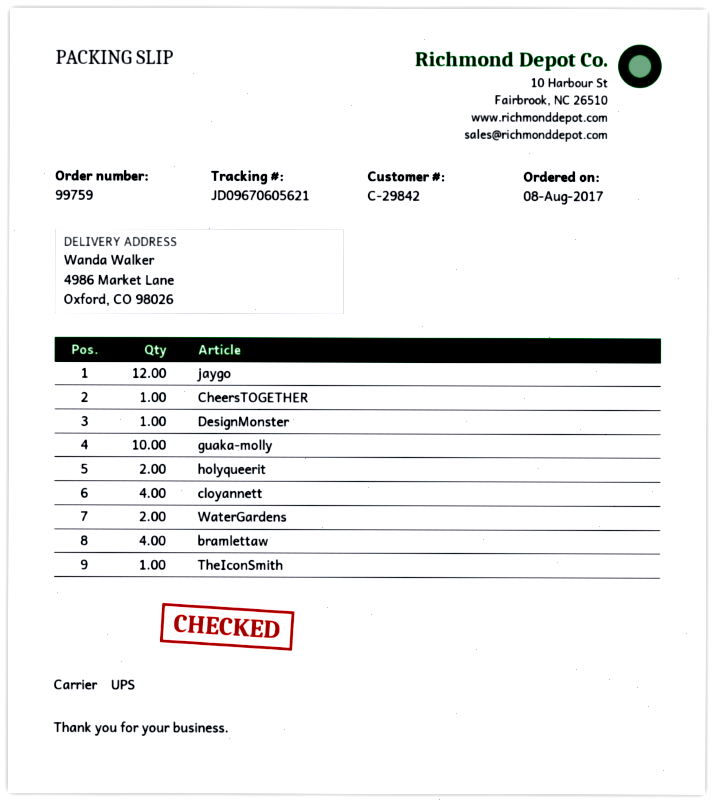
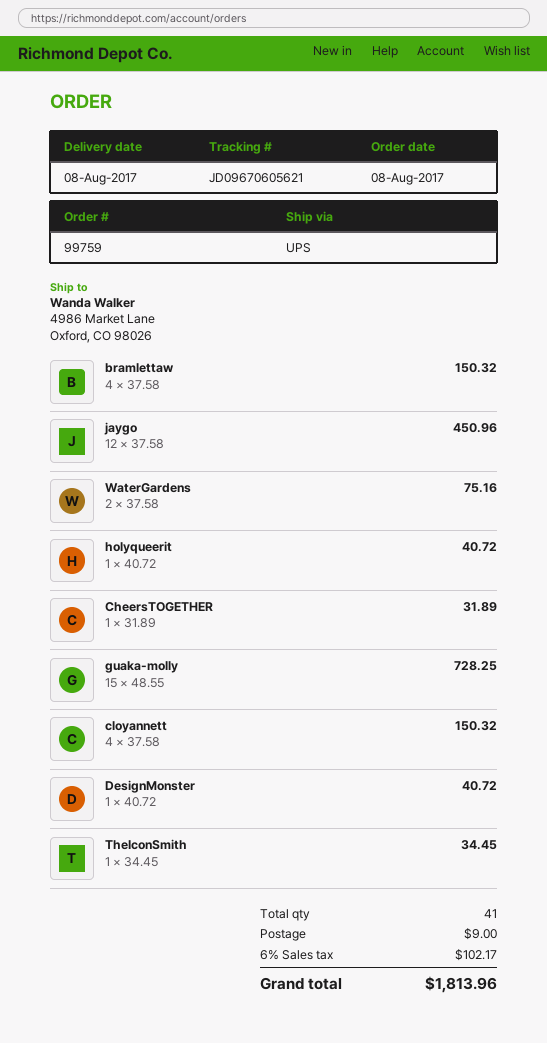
guaka-molly: 10 -> 15
holyqueerit: 2 -> 1

